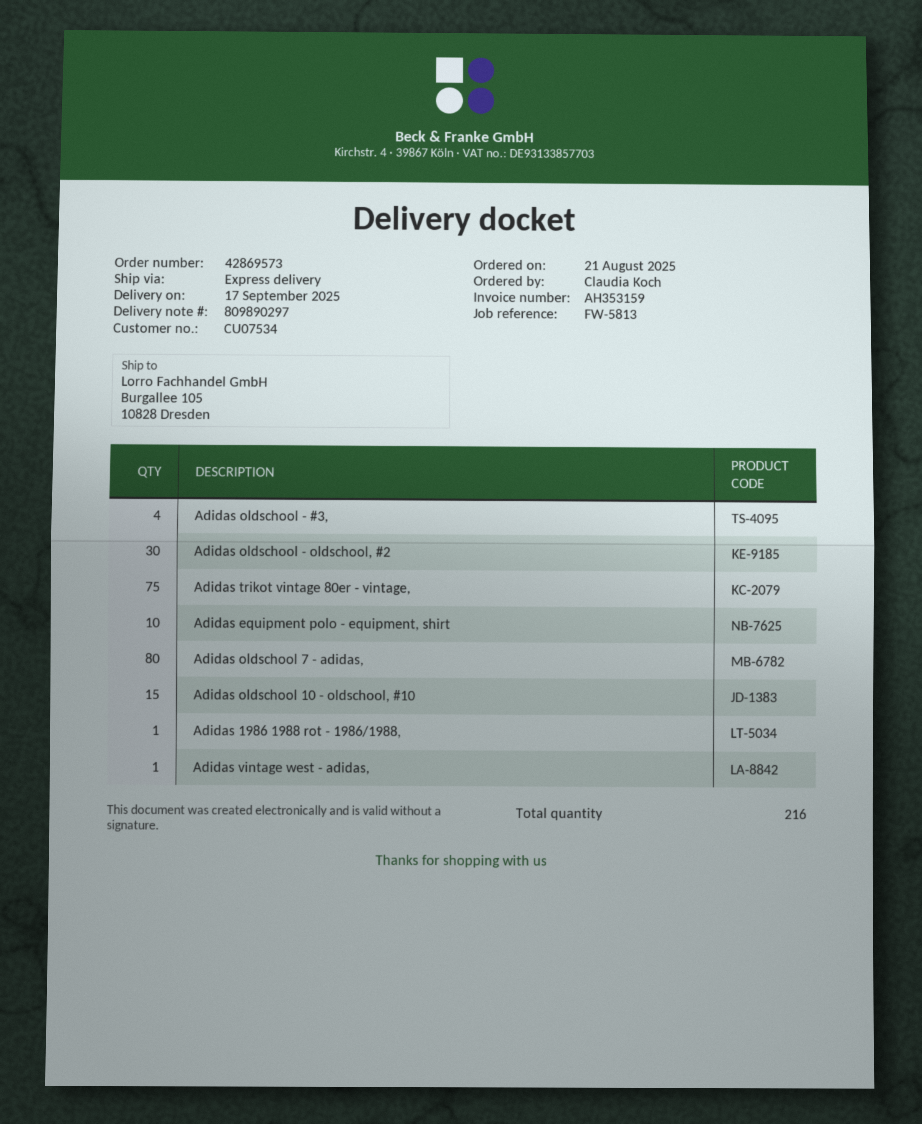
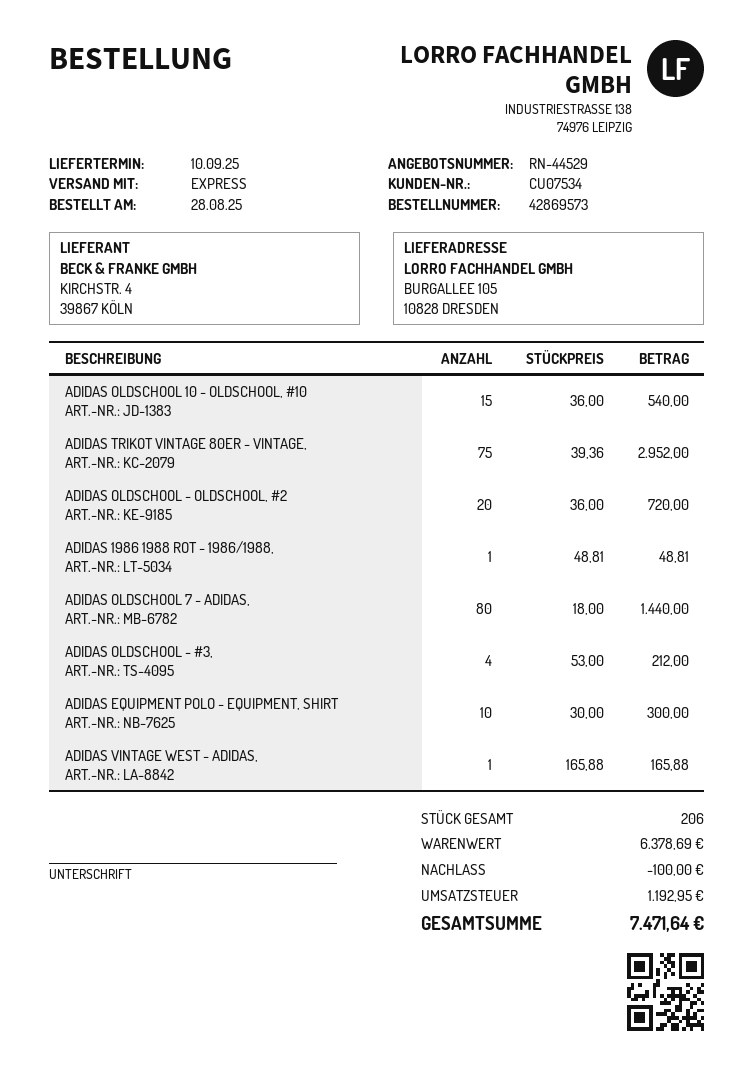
order date: 2025-08-21 -> 2025-08-28
delivery date: 2025-09-17 -> 2025-09-10
Adidas oldschool - oldschool, #2: 30 -> 20
total quantity: 216 -> 206

